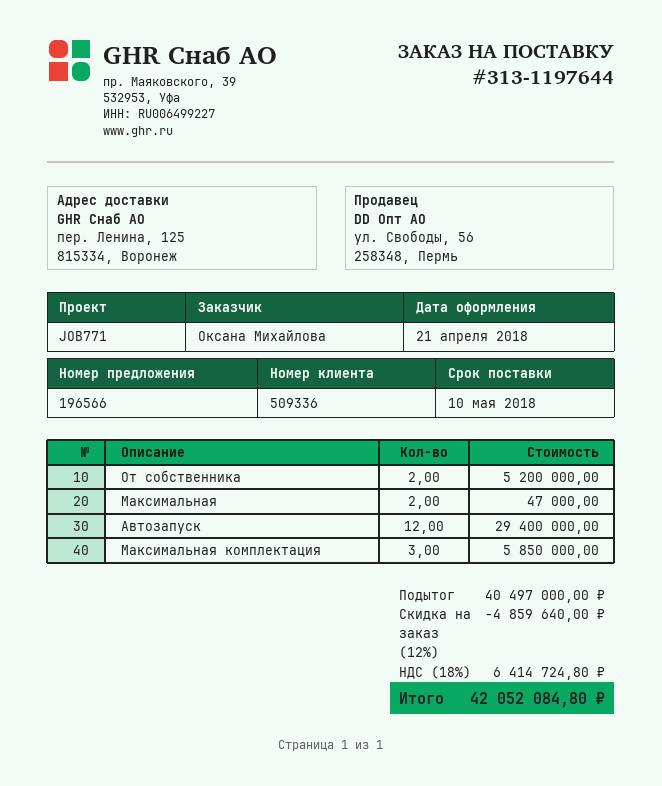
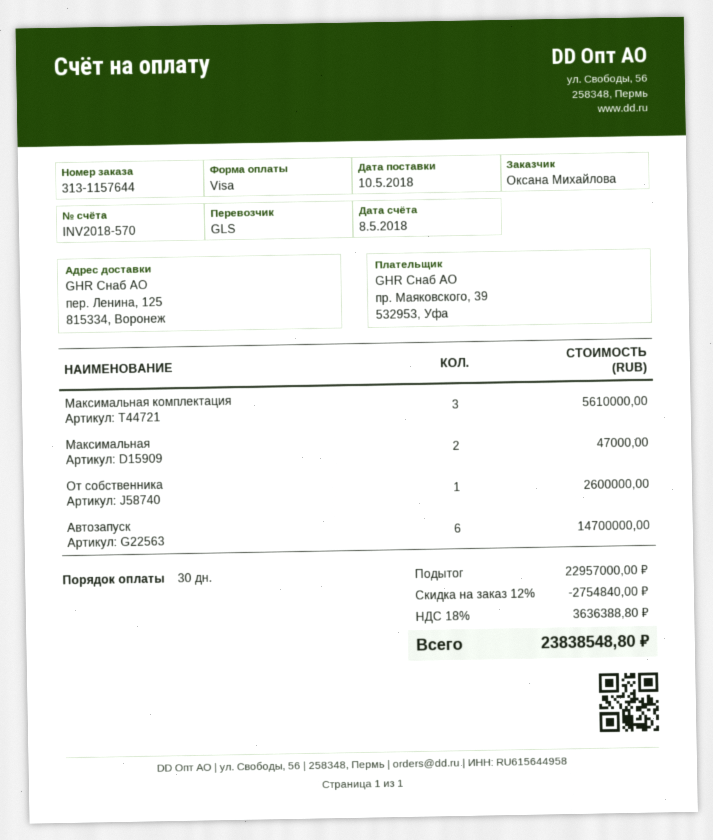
order number: 313-1197644 -> 313-1157644
От собственника: 2 for 5200000.00 -> 1 for 2600000.00
Автозапуск: 12 for 29400000.00 -> 6 for 14700000.00
Максимальная комплектация: 3 for 5850000.00 -> 3 for 5610000.00
subtotal: 40497000.00 -> 22957000.00
discount: 12% = 4859640.00 -> 12% = 2754840.00
tax: 18% = 6414724.80 -> 18% = 3636388.80
total: 42052084.80 -> 23838548.80

